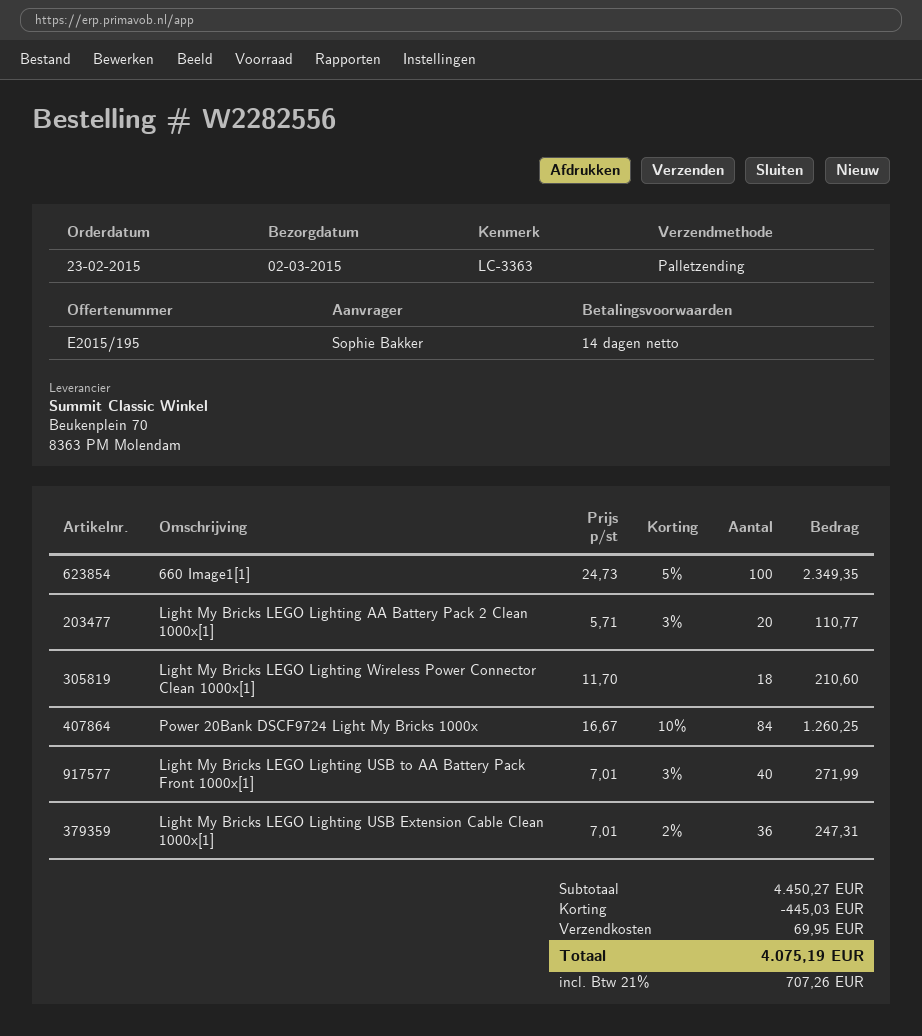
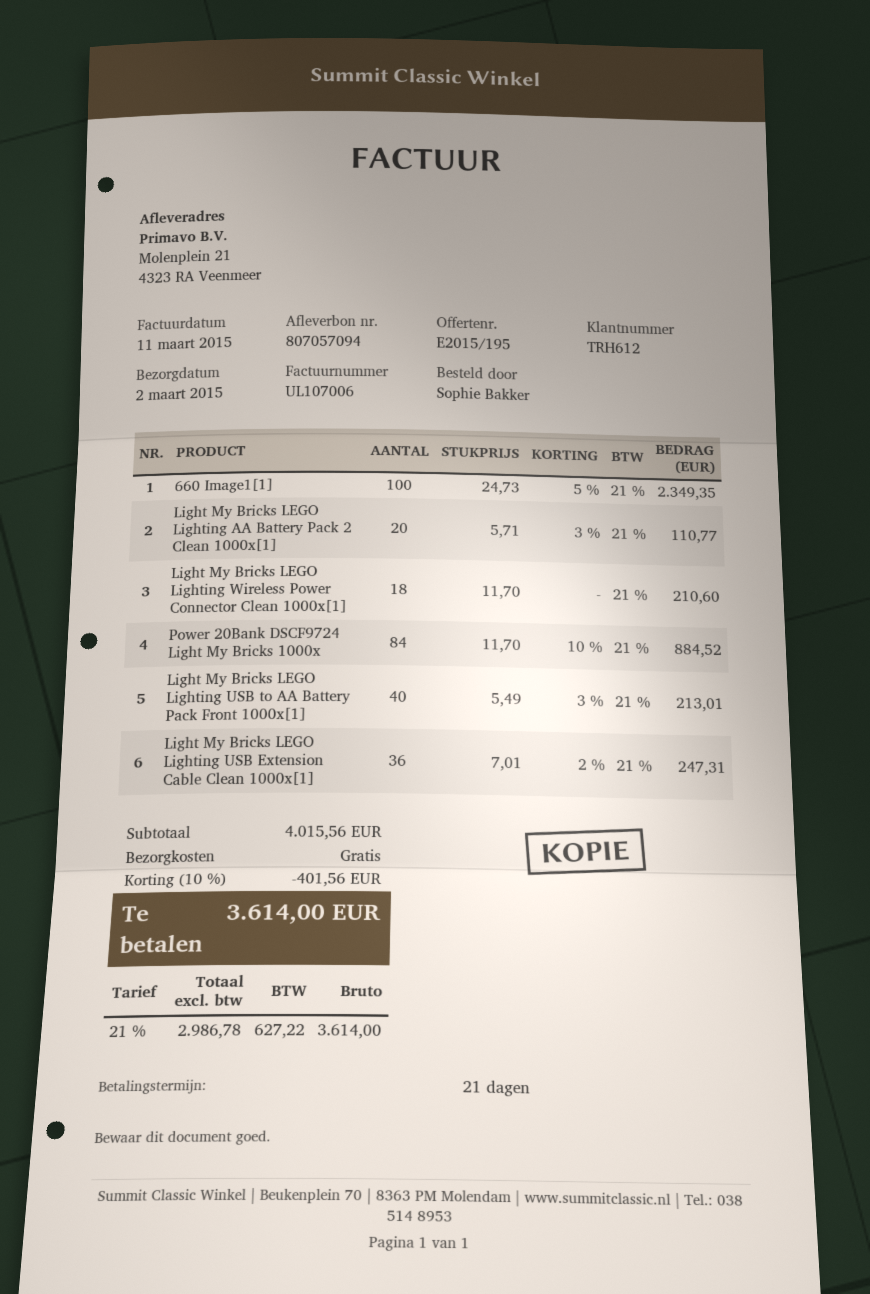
payment terms: 14 days -> 21 days
Power 20Bank DSCF9724 Light My Bricks 1000x: 84 x 16.67 - 10% = 1260.25 -> 84 x 11.70 - 10% = 884.52
Light My Bricks LEGO Lighting USB to AA Battery Pack Front 1000x[1]: 40 x 7.01 - 3% = 271.99 -> 40 x 5.49 - 3% = 213.01
subtotal: 4450.27 -> 4015.56
discount: 445.03 -> 401.56
shipping: 69.95 -> 0.00
tax: 21% = 707.26 -> 21% = 627.22
total: 4075.19 -> 3614.00

